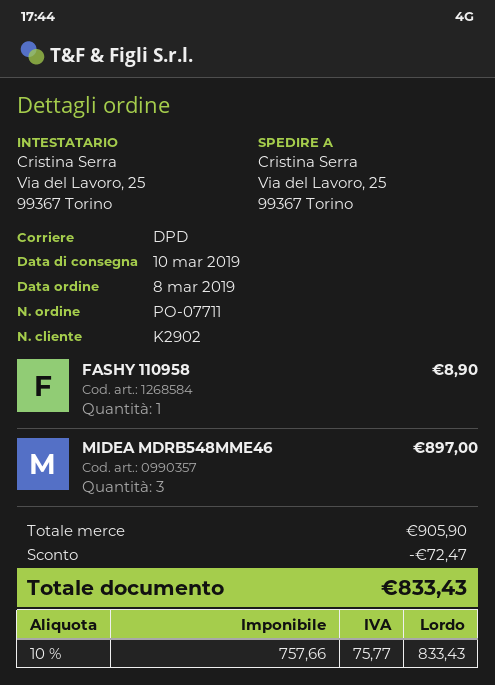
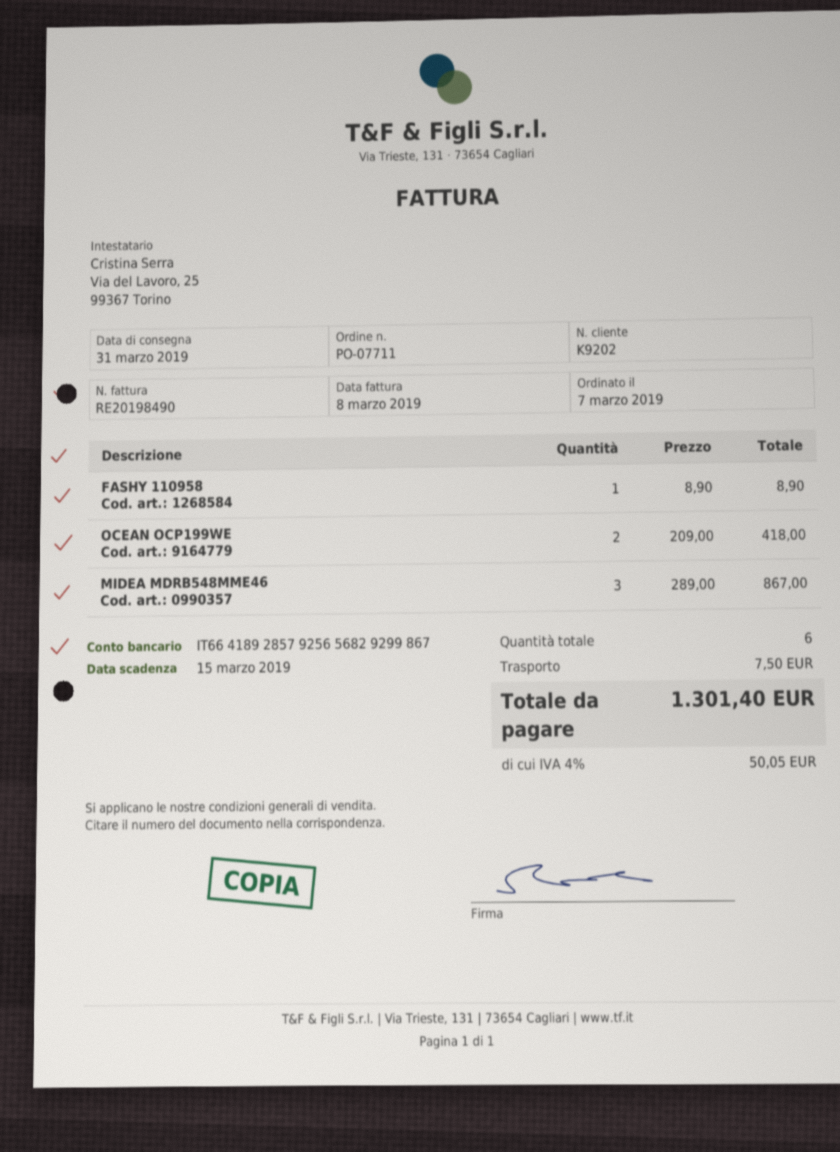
order date: 2019-03-08 -> 2019-03-07
delivery date: 2019-03-10 -> 2019-03-31
customer number: K2902 -> K9202
MIDEA MDRB548MME46: 3 for 897.00 -> 3 for 867.00
OCEAN OCP199WE: none -> 2 for 418.00
discount: 72.47 -> none
shipping: none -> 7.50
tax: 10% = 75.77 -> 4% = 50.05
total: 833.43 -> 1301.40

